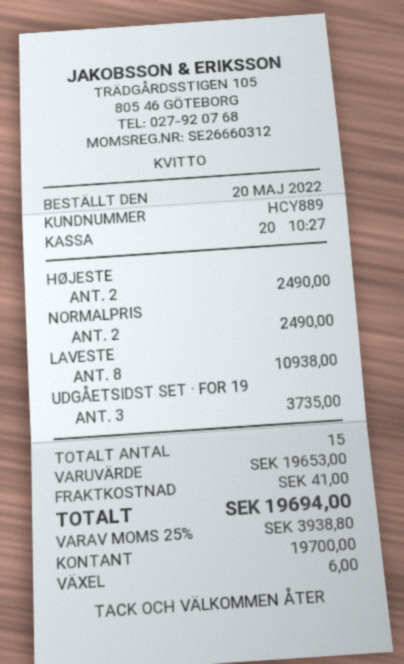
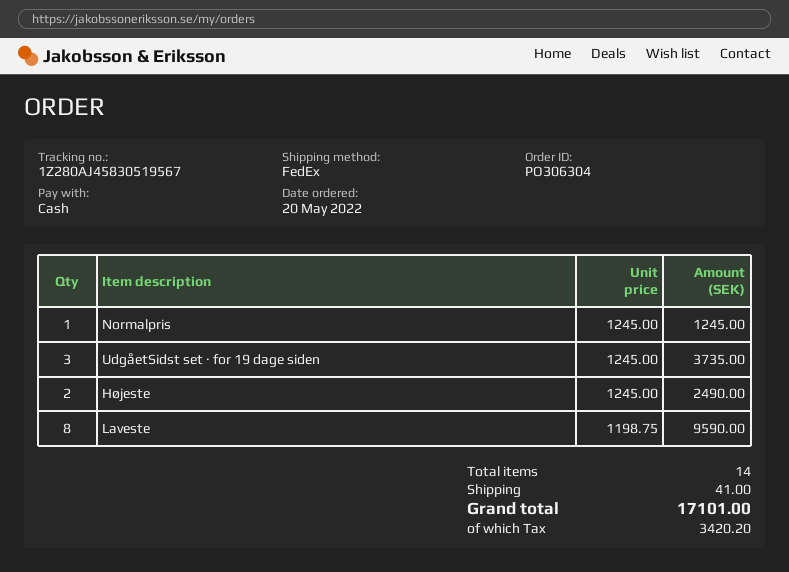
NORMALPRIS: 2 for 2490.00 -> 1 for 1245.00
LAVESTE: 8 for 10938.00 -> 8 for 9590.00
total quantity: 15 -> 14
tax: 3938.80 -> 3420.20
total: 19694.00 -> 17101.00

